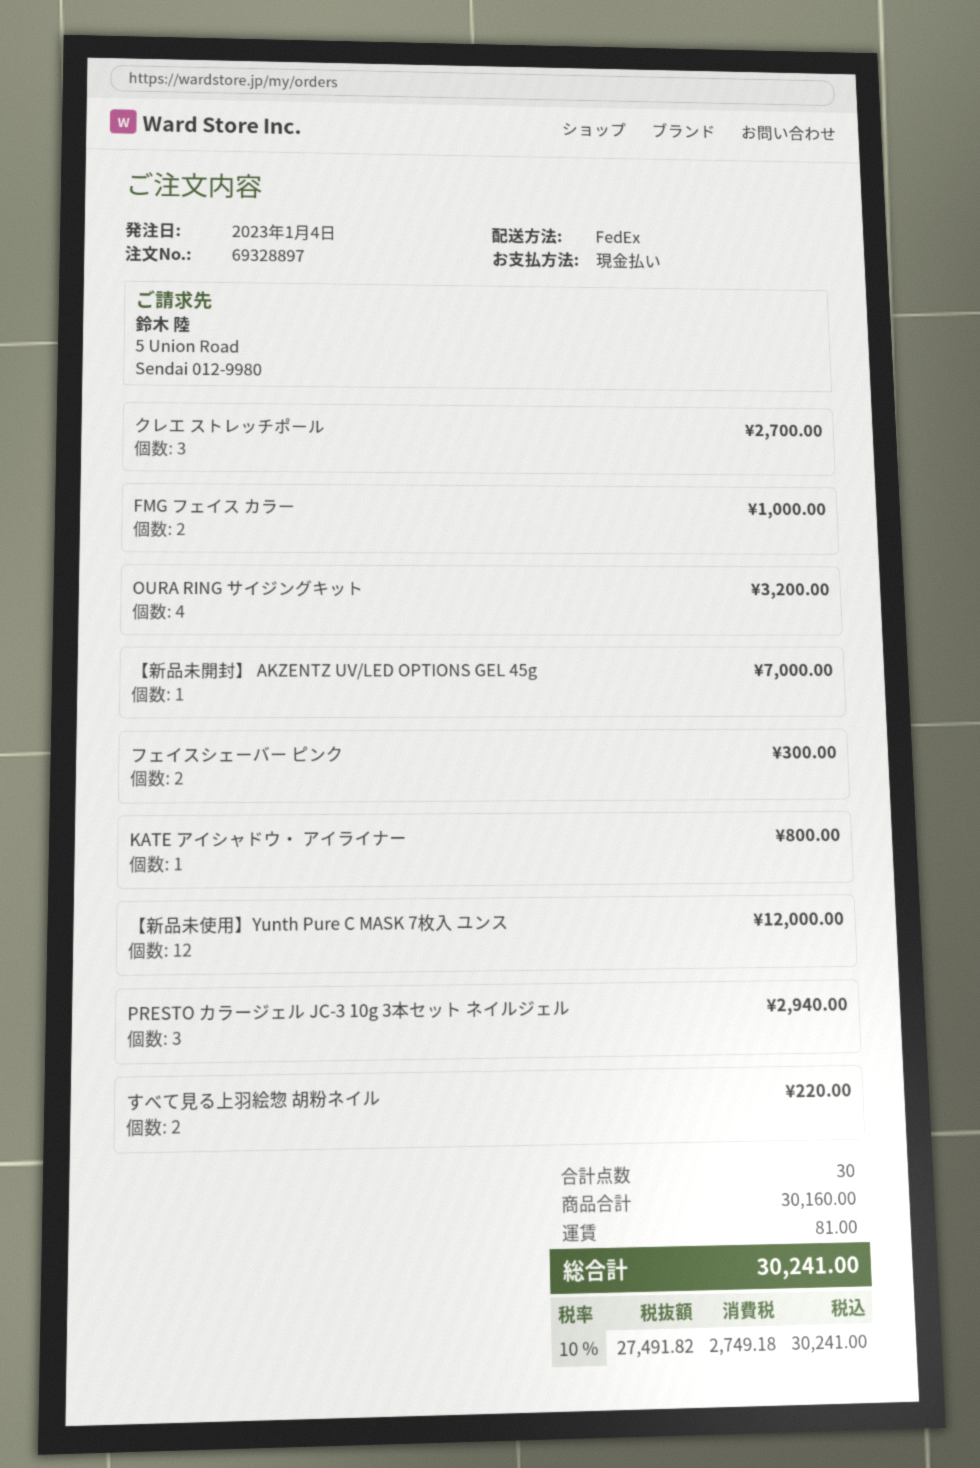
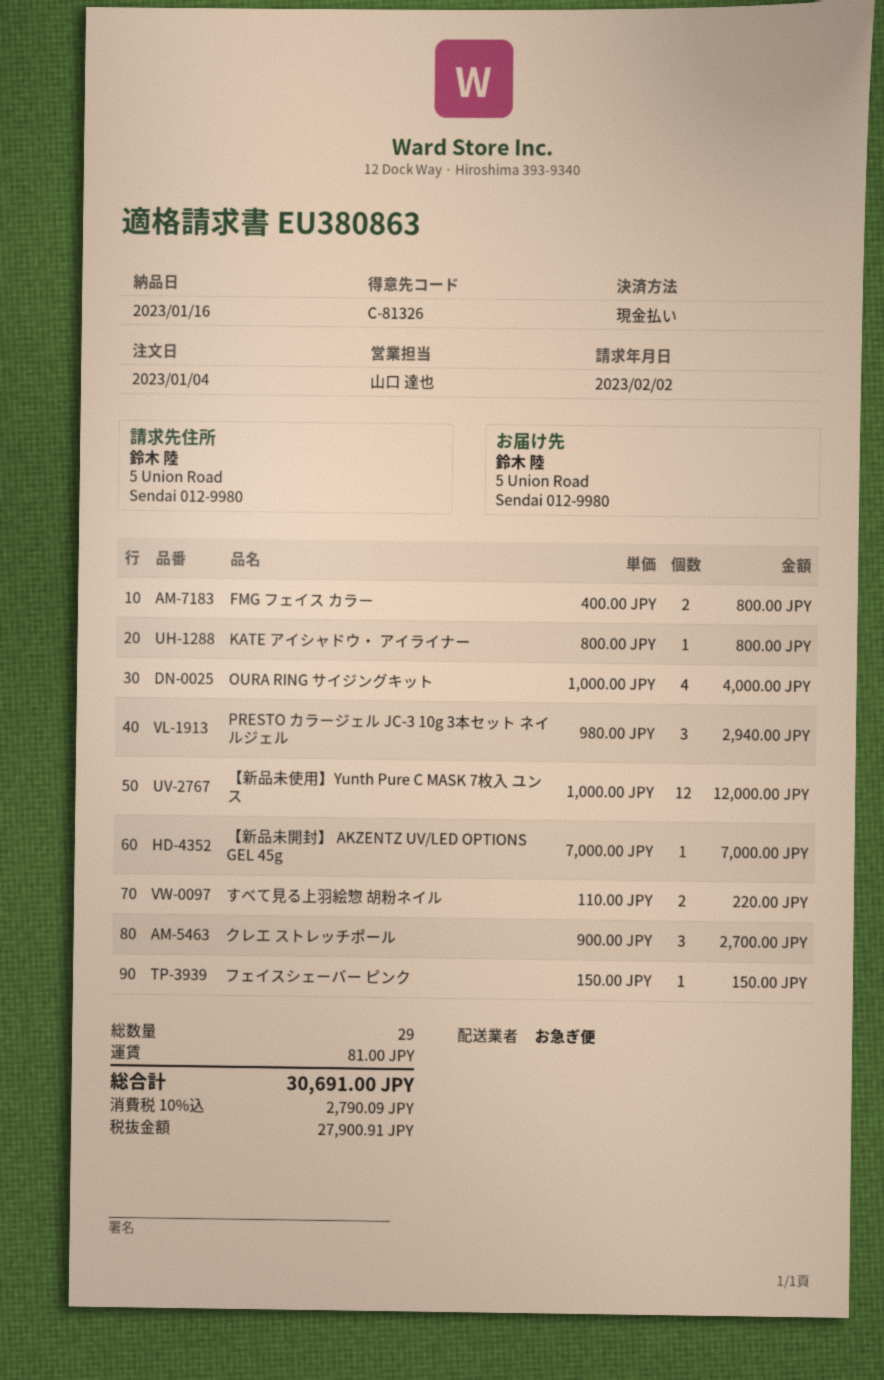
shipping method: FedEx -> express
FMG フェイス カラー: 2 for 1000.00 -> 2 for 800.00
OURA RING サイジングキット: 4 for 3200.00 -> 4 for 4000.00
フェイスシェーバー ピンク: 2 for 300.00 -> 1 for 150.00
total quantity: 30 -> 29
net: 27491.82 -> 27900.91
tax: 10% = 2749.18 -> 10% = 2790.09
total: 30241.00 -> 30691.00

